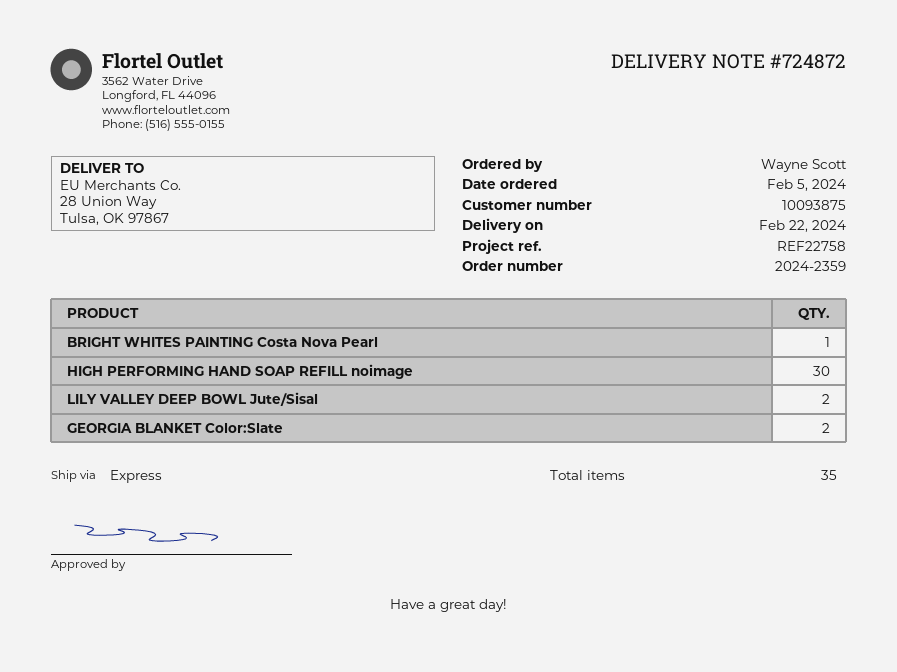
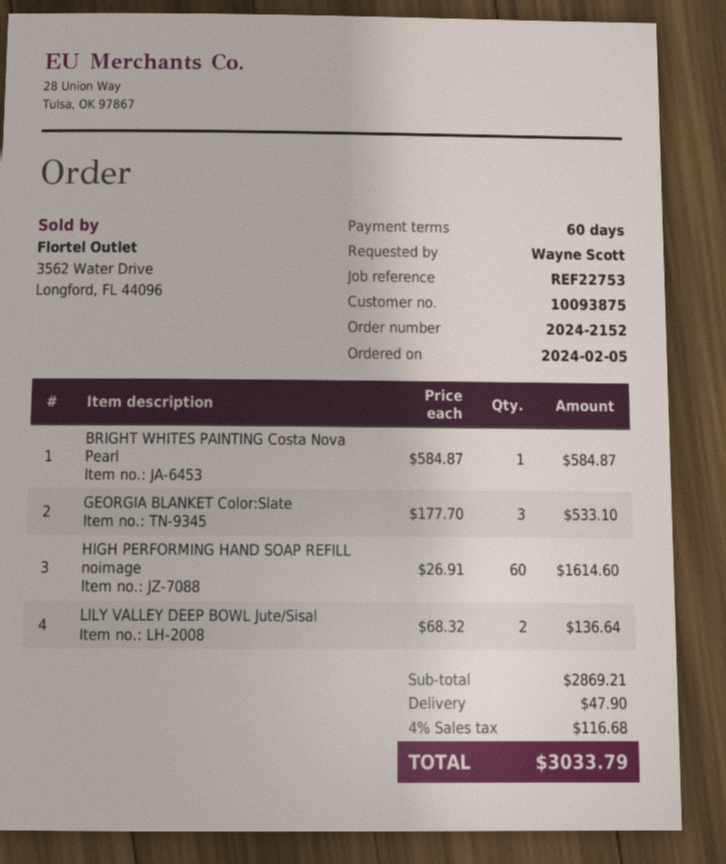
order number: 2024-2359 -> 2024-2152
reference: REF22758 -> REF22753
HIGH PERFORMING HAND SOAP REFILL noimage: 30 -> 60
GEORGIA BLANKET Color:Slate: 2 -> 3

